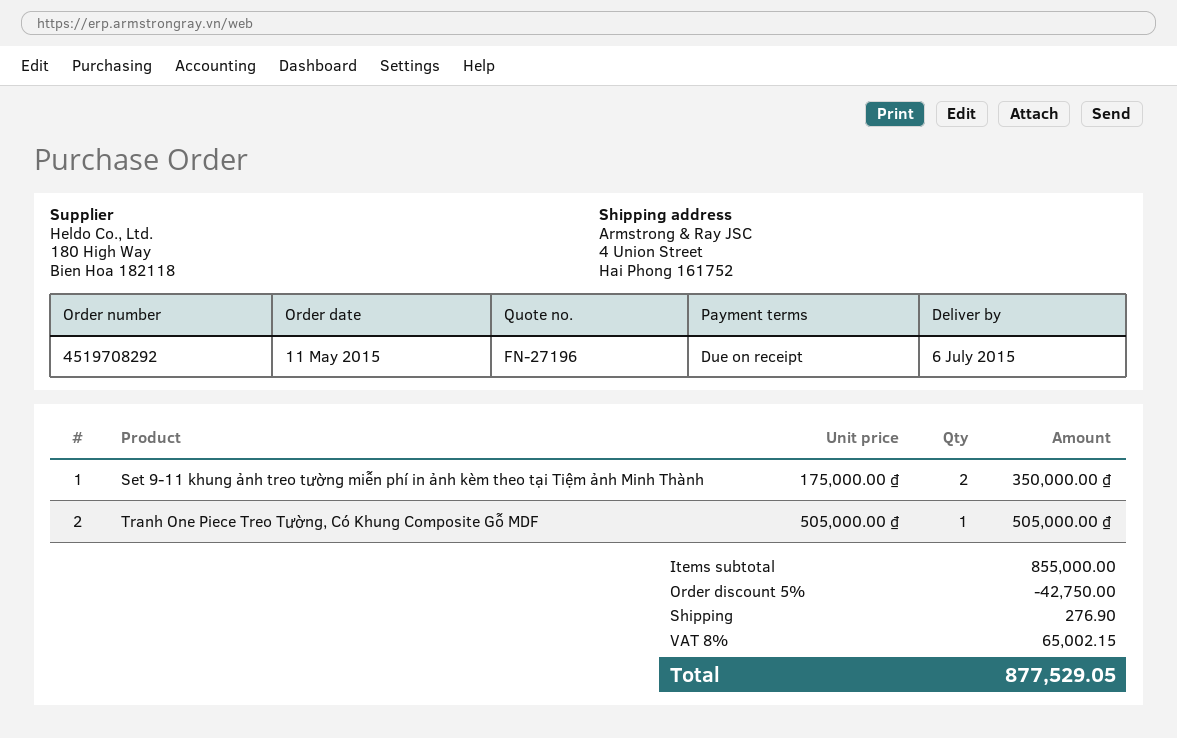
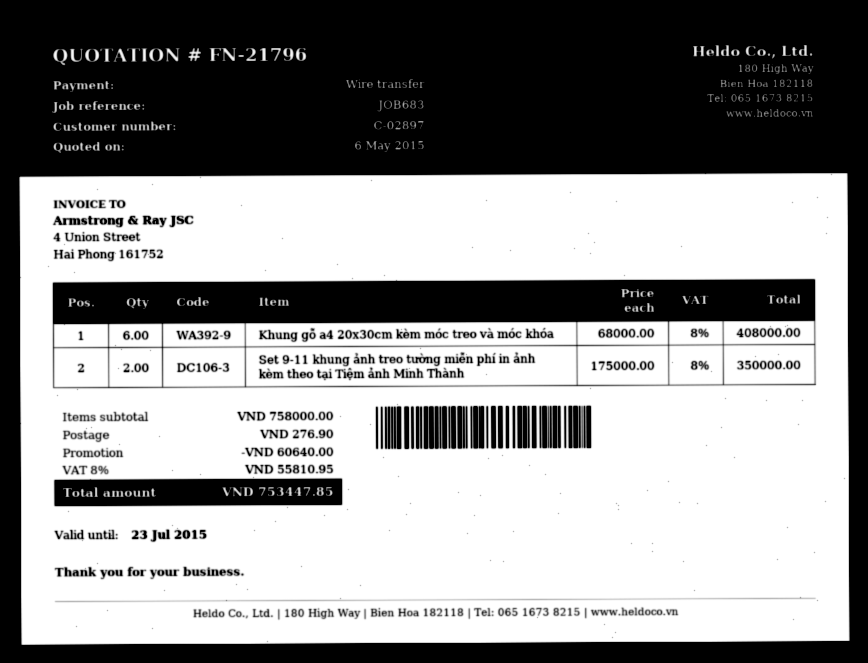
quote number: FN-27196 -> FN-21796
Tranh One Piece Treo Tường, Có Khung Composite Gỗ MDF: 1 x 505000.00 = 505000.00 -> none
Khung gỗ a4 20x30cm kèm móc treo và móc khóa: none -> 6 x 68000.00 = 408000.00
subtotal: 855000.00 -> 758000.00
discount: 42750.00 -> 60640.00
tax: 8% = 65002.15 -> 8% = 55810.95
total: 877529.05 -> 753447.85

